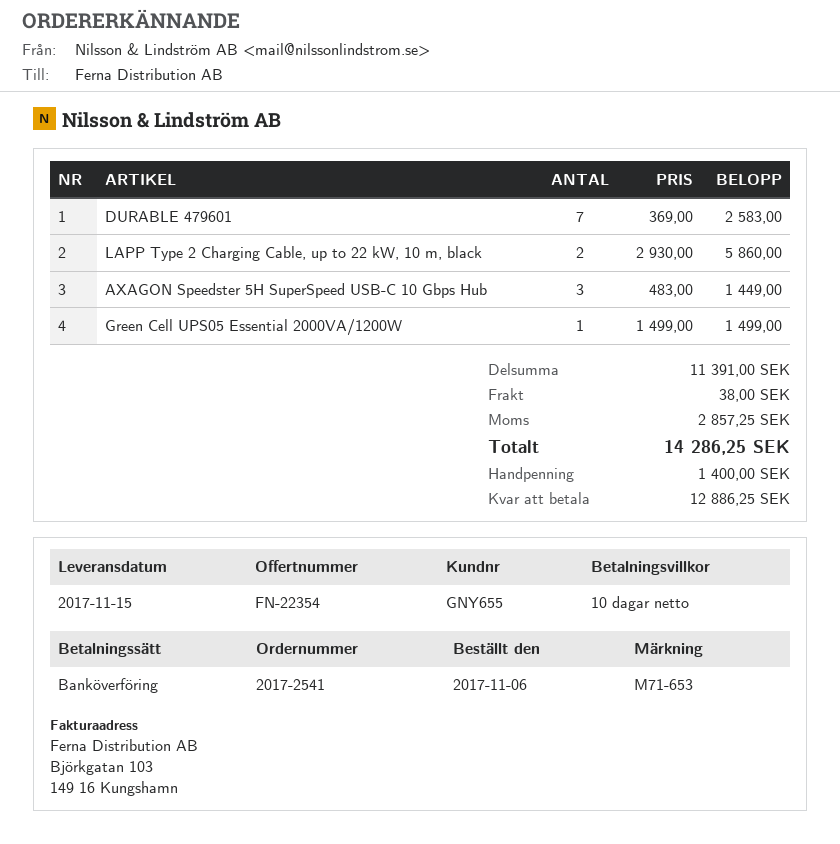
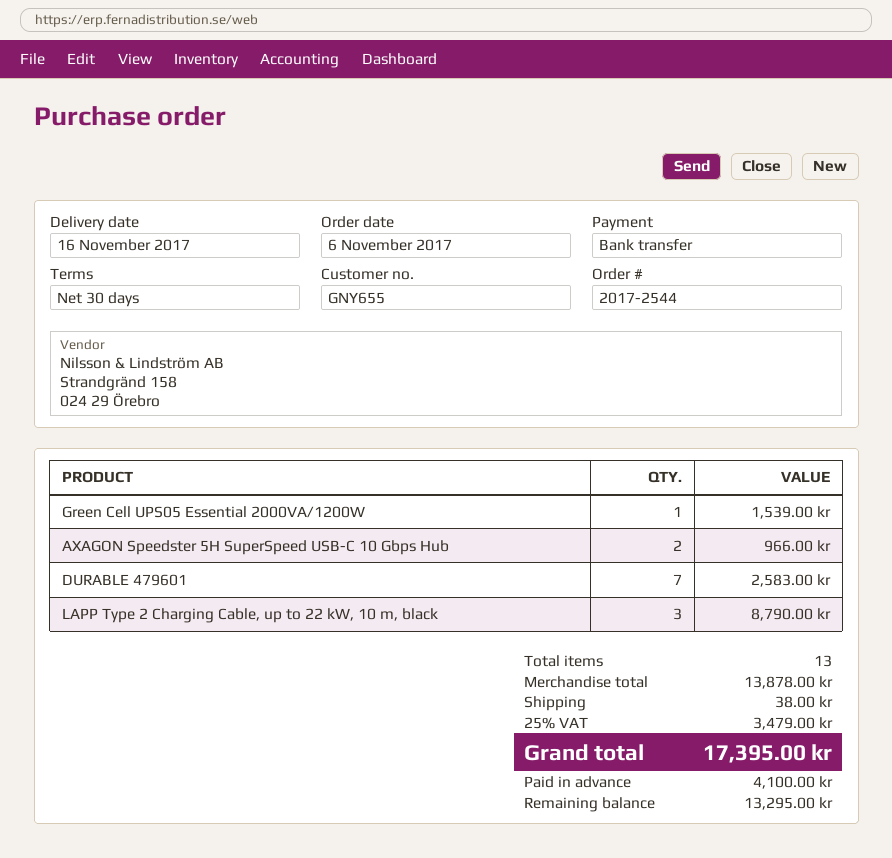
order number: 2017-2541 -> 2017-2544
delivery date: 2017-11-15 -> 2017-11-16
payment terms: 10 days -> 30 days
LAPP Type 2 Charging Cable, up to 22 kW, 10 m, black: 2 for 5860.00 -> 3 for 8790.00
AXAGON Speedster 5H SuperSpeed USB-C 10 Gbps Hub: 3 for 1449.00 -> 2 for 966.00
Green Cell UPS05 Essential 2000VA/1200W: 1 for 1499.00 -> 1 for 1539.00
subtotal: 11391.00 -> 13878.00
tax: 2857.25 -> 3479.00
total: 14286.25 -> 17395.00
deposit: 1400.00 -> 4100.00
balance: 12886.25 -> 13295.00

